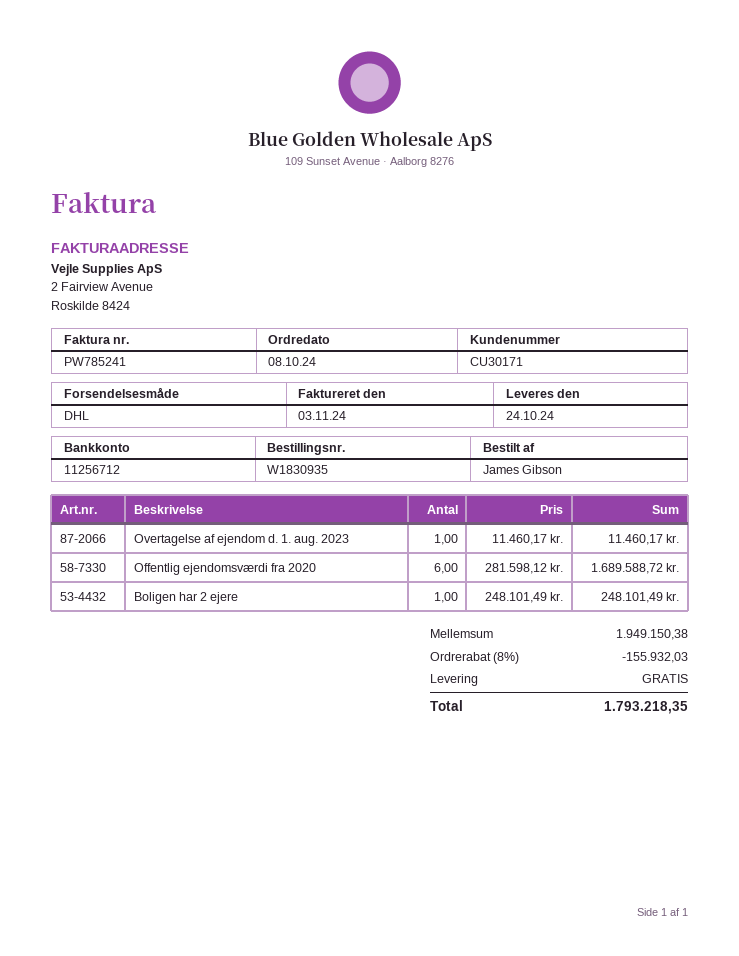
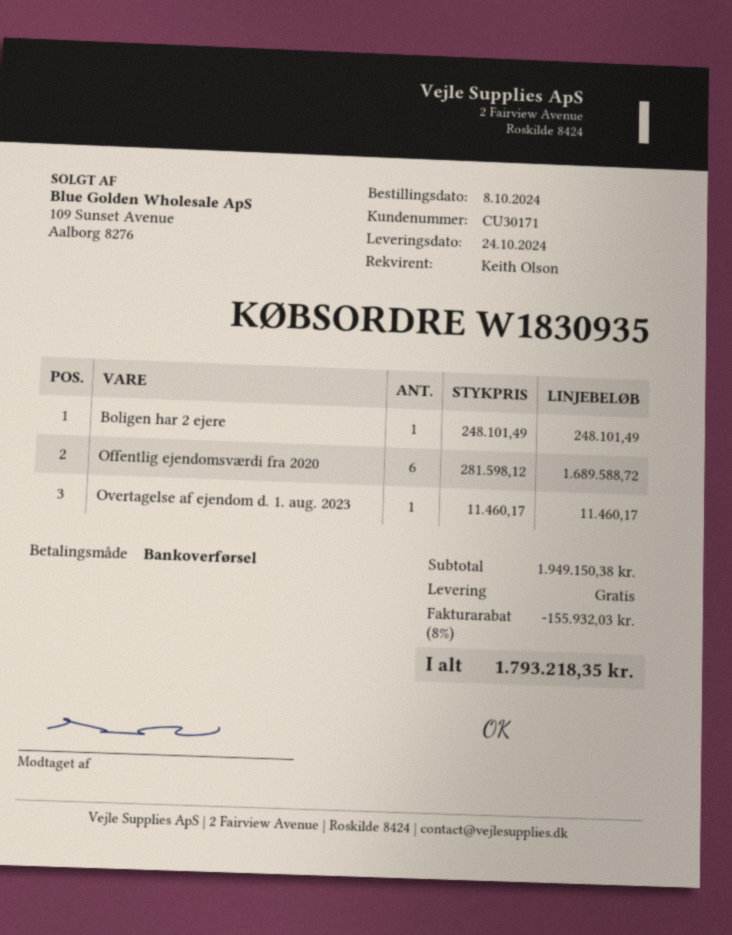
ordered by: James Gibson -> Keith Olson

